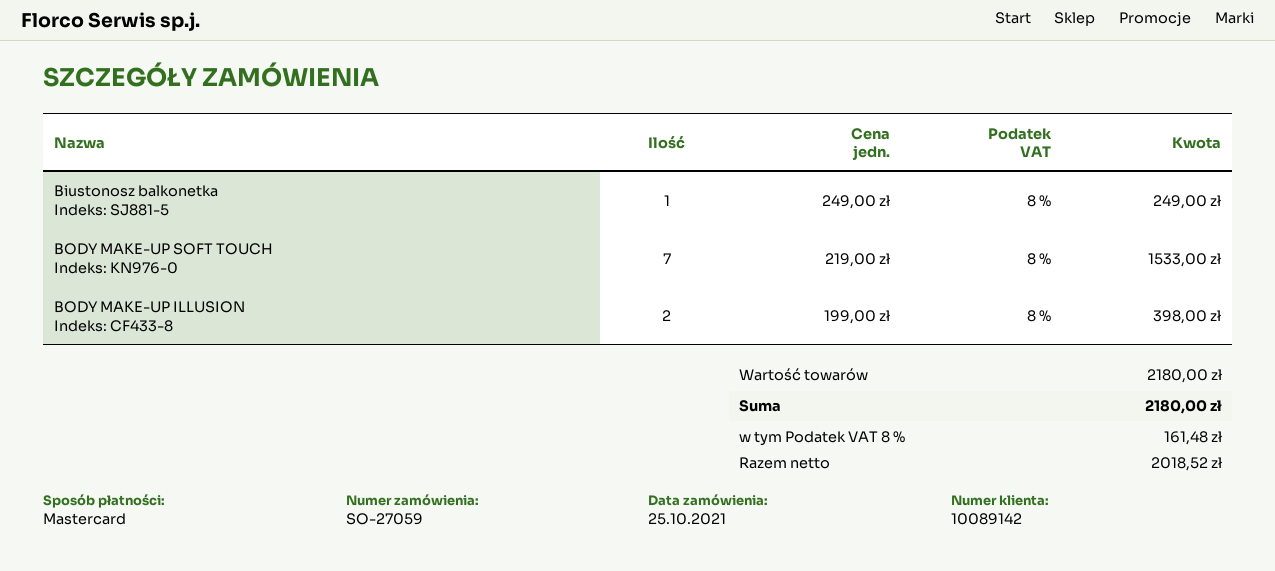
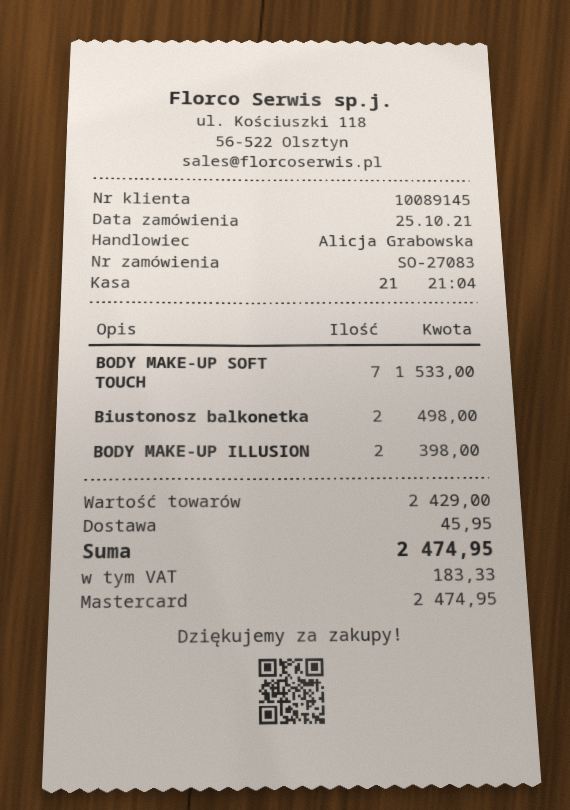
order number: SO-27059 -> SO-27083
customer number: 10089142 -> 10089145
Biustonosz balkonetka: 1 for 249.00 -> 2 for 498.00
subtotal: 2180.00 -> 2429.00
shipping: none -> 45.95
tax: 161.48 -> 183.33
total: 2180.00 -> 2474.95

